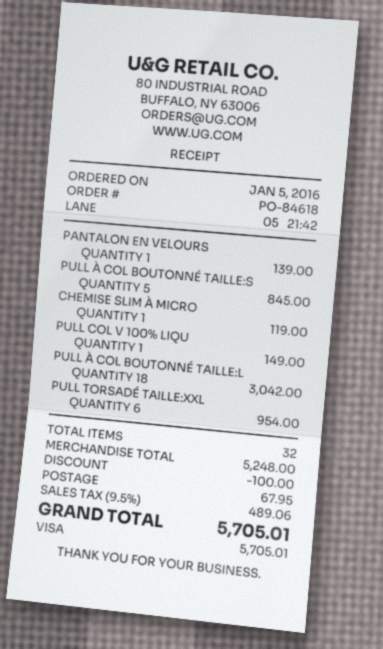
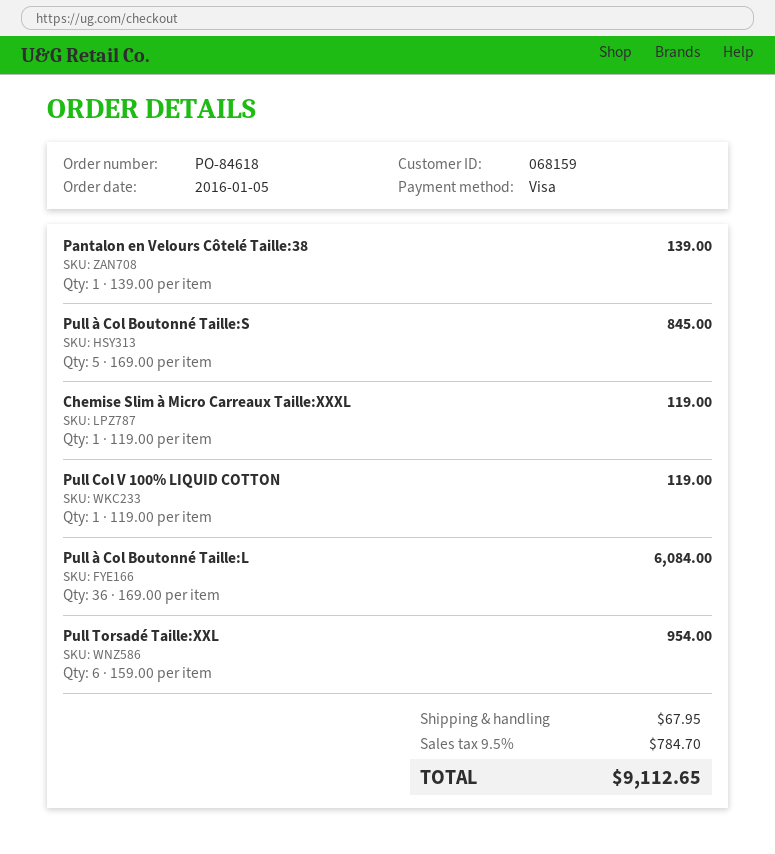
PULL COL V 100% LIQU: 1 for 149.00 -> 1 for 119.00
PULL À COL BOUTONNÉ TAILLE:L: 18 for 3042.00 -> 36 for 6084.00
discount: 100.00 -> none
tax: 9.5% = 489.06 -> 9.5% = 784.70
total: 5705.01 -> 9112.65

